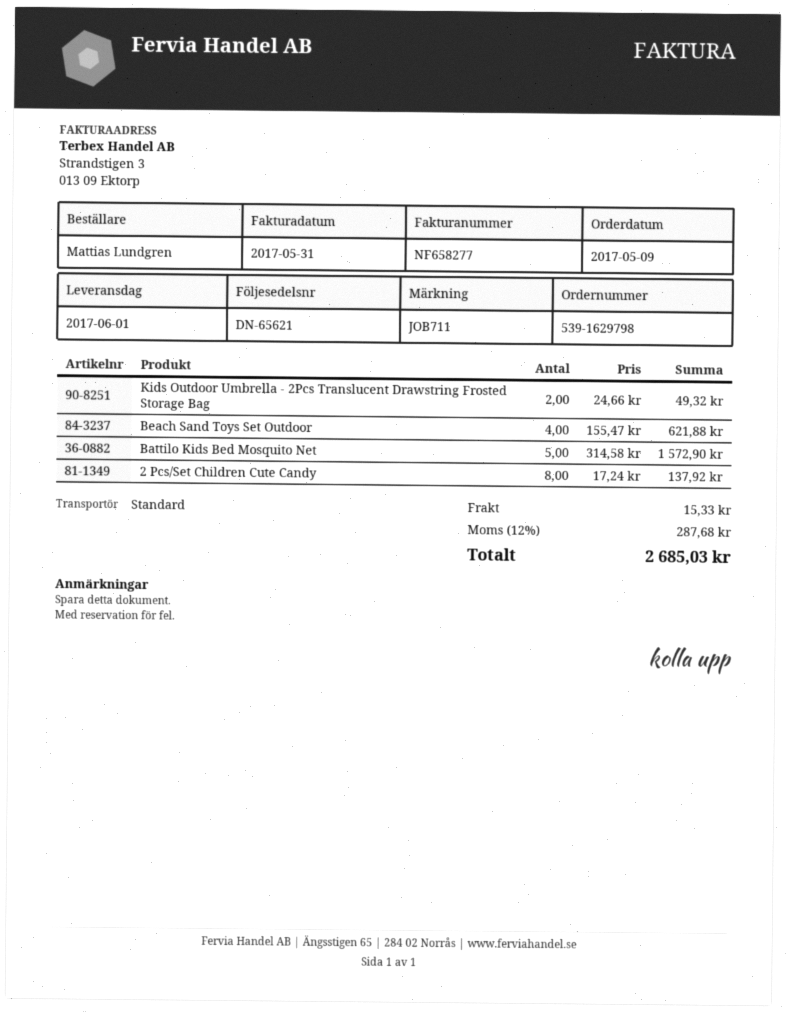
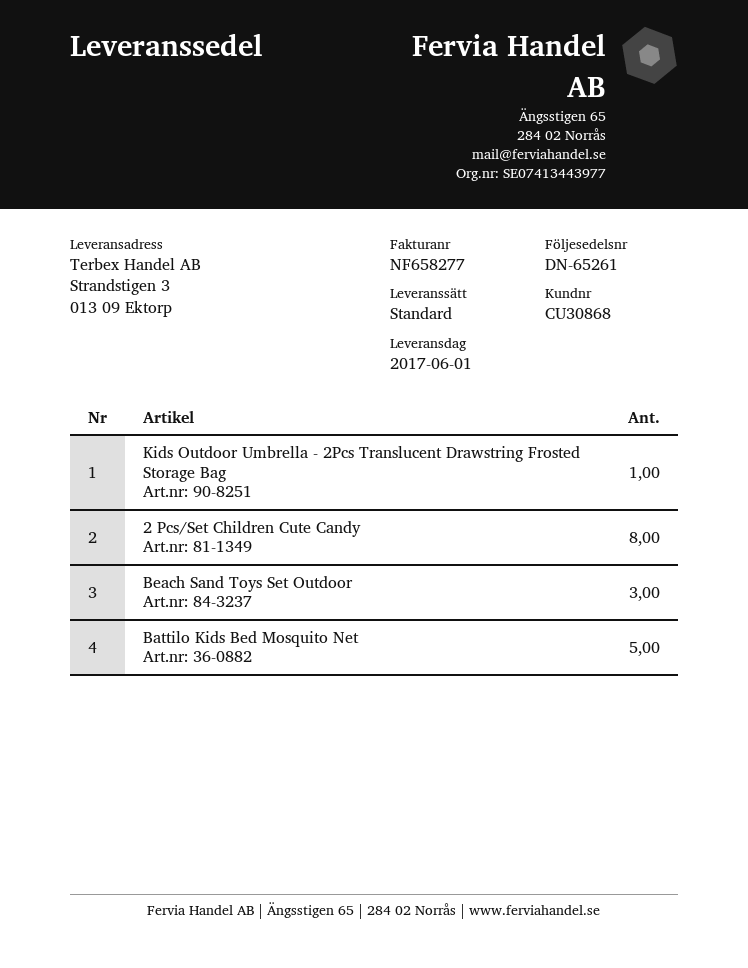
delivery note number: DN-65621 -> DN-65261
Kids Outdoor Umbrella - 2Pcs Translucent Drawstring Frosted Storage Bag: 2 -> 1
Beach Sand Toys Set Outdoor: 4 -> 3

